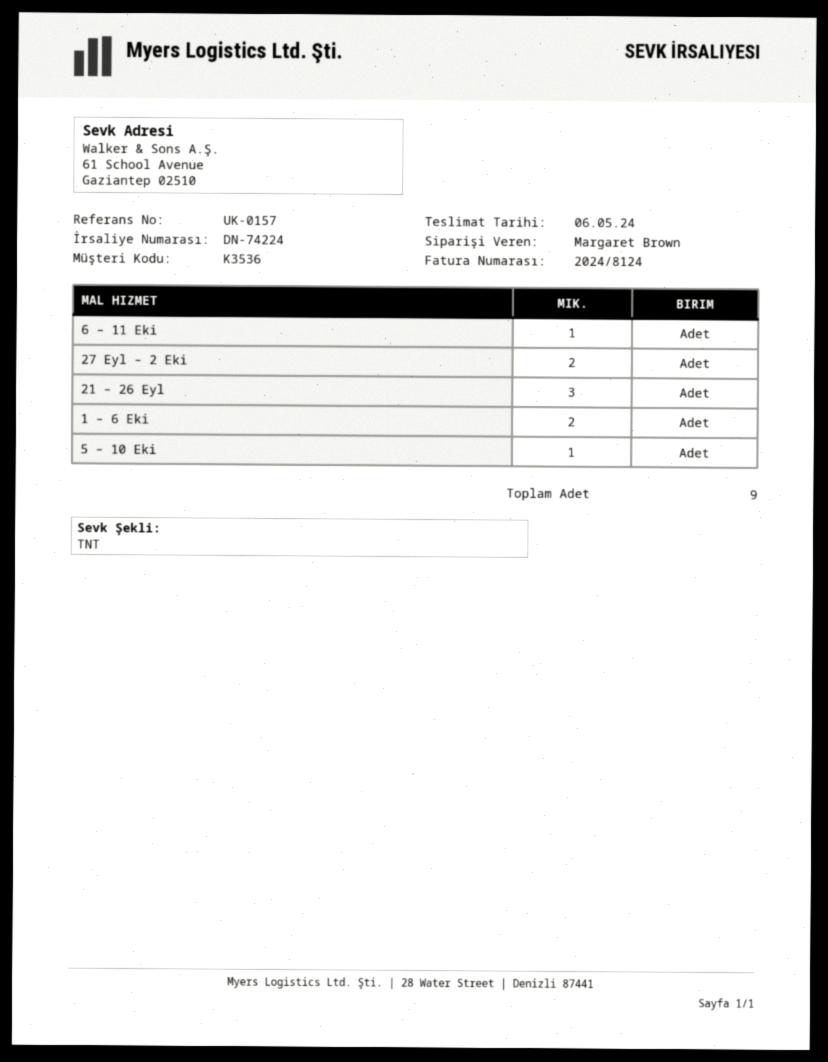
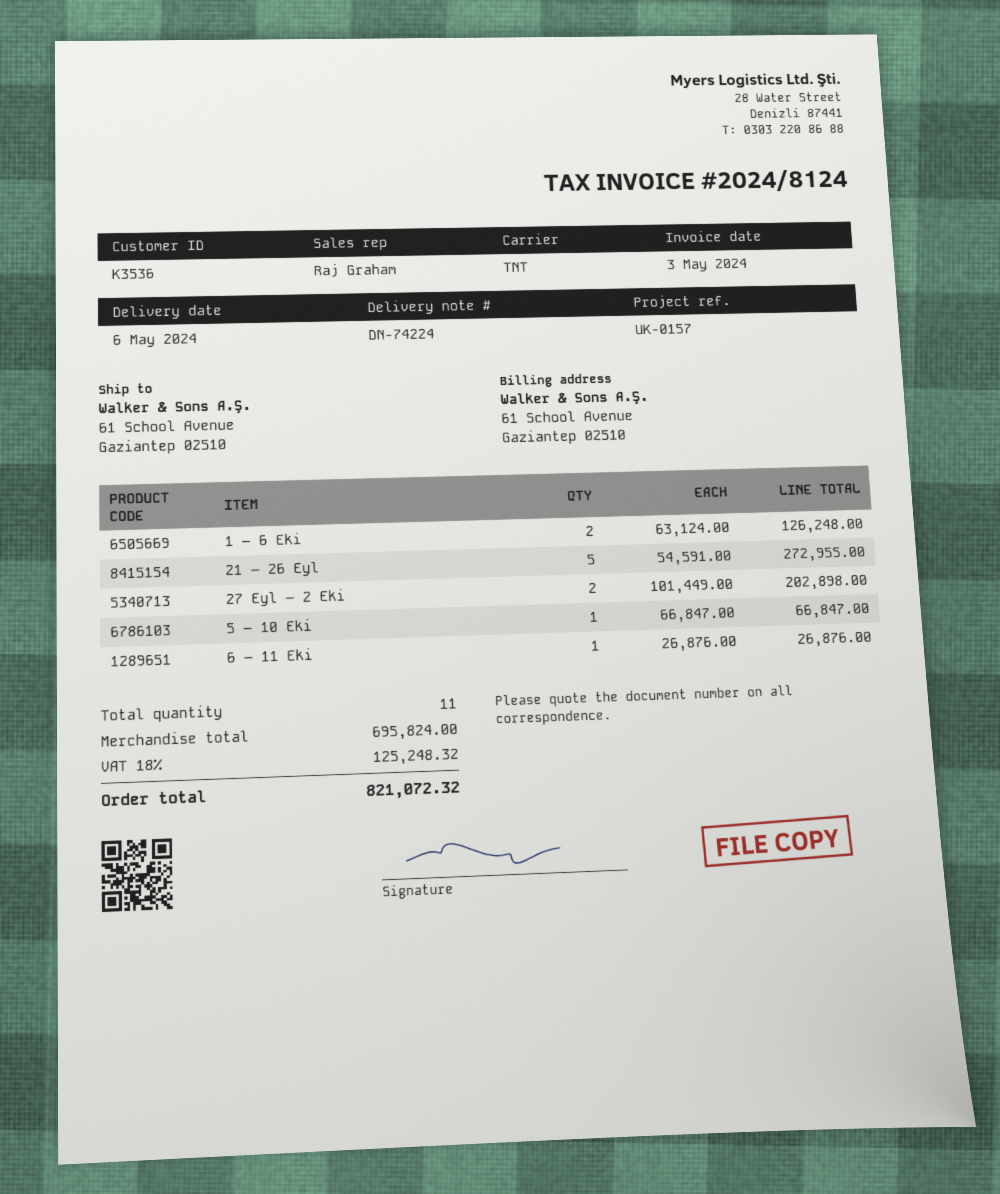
21 – 26 Eyl: 3 -> 5
total quantity: 9 -> 11

